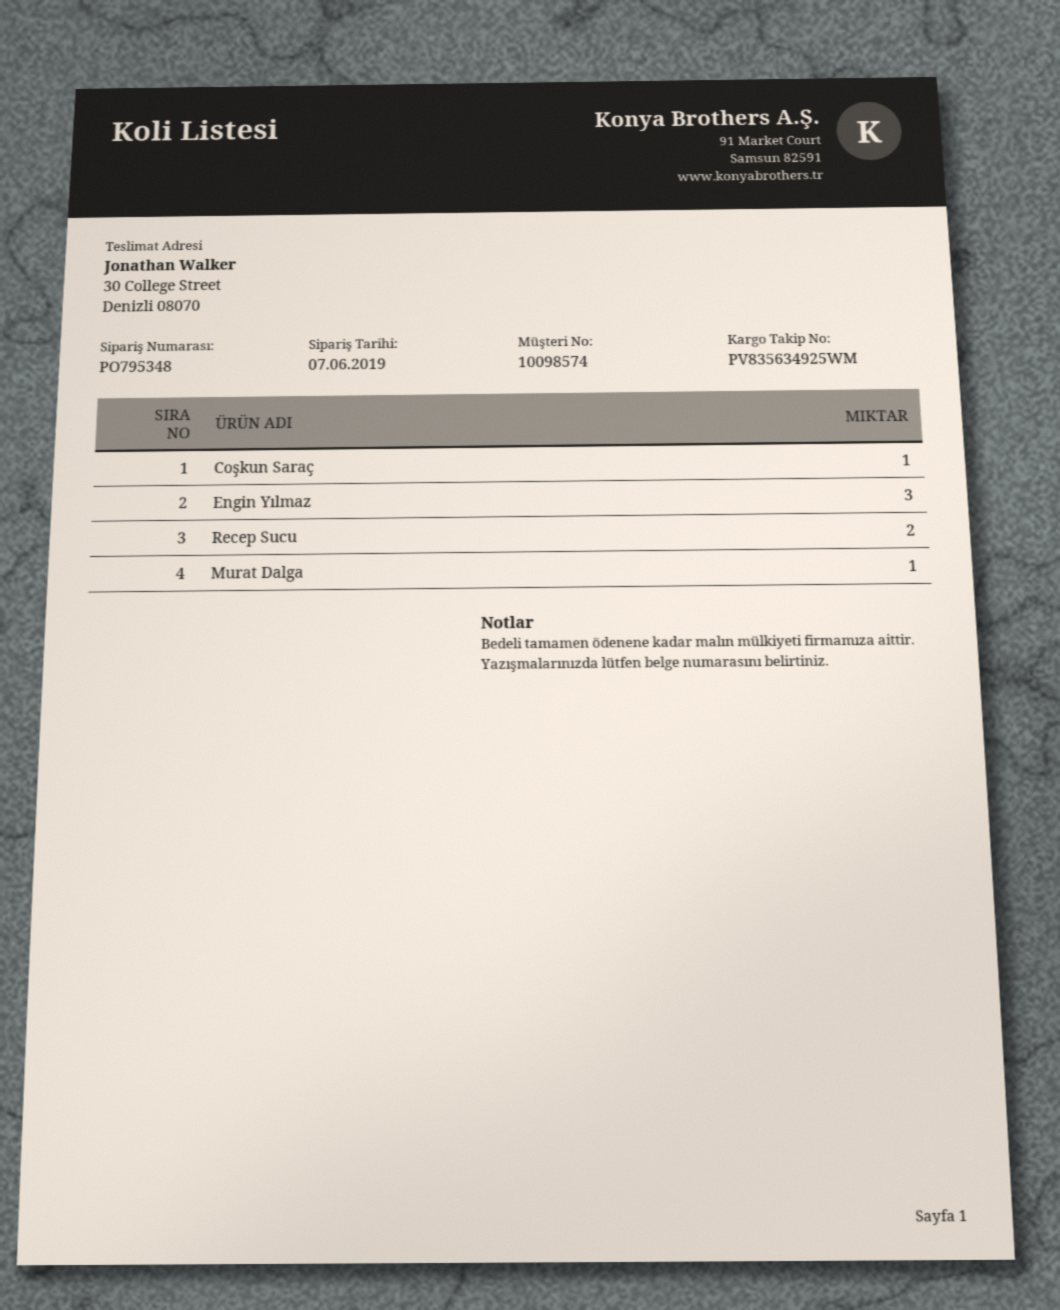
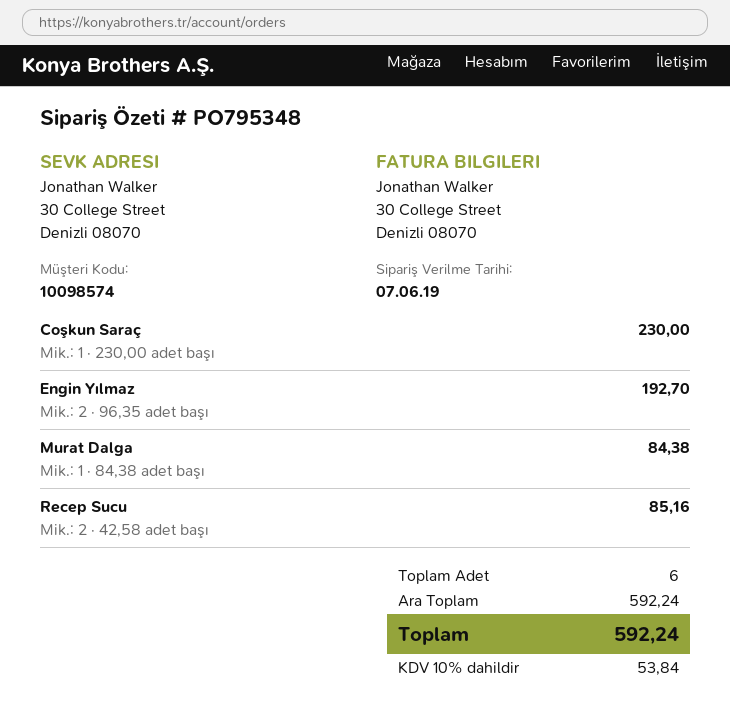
Engin Yılmaz: 3 -> 2

